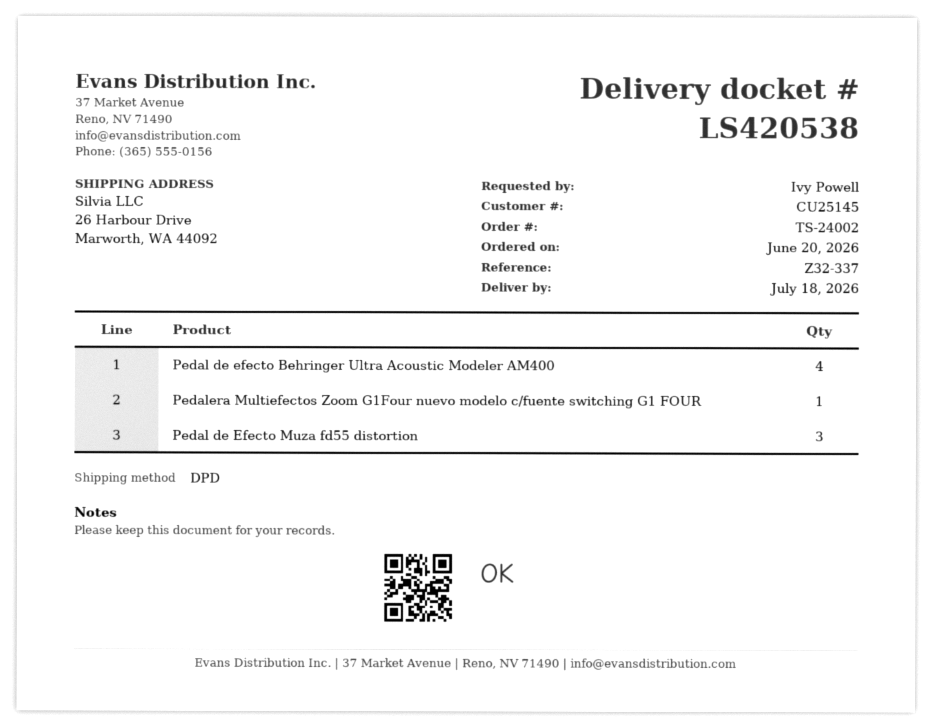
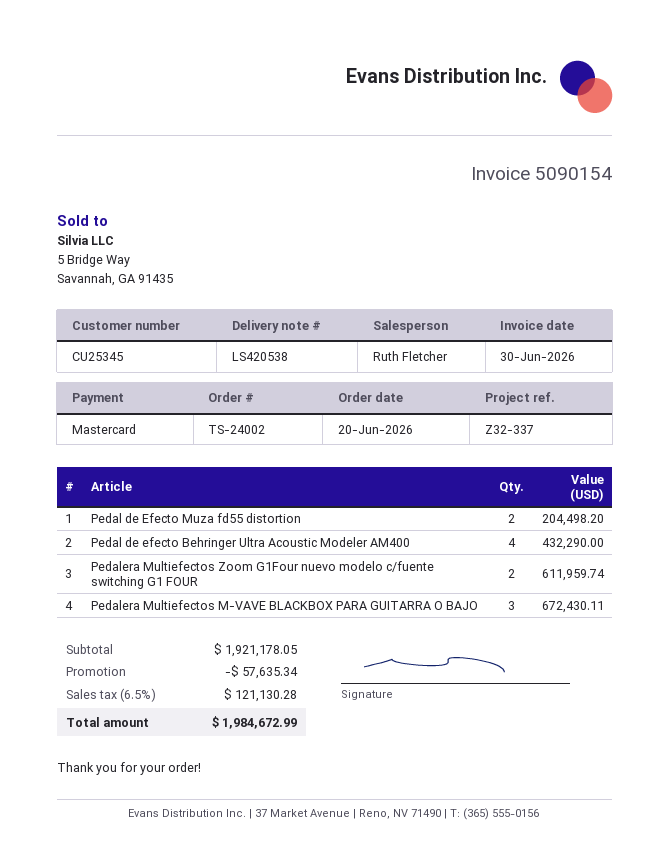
customer number: CU25145 -> CU25345
Pedalera Multiefectos Zoom G1Four nuevo modelo c/fuente switching G1 FOUR: 1 -> 2
Pedal de Efecto Muza fd55 distortion: 3 -> 2
Pedalera Multiefectos M-VAVE BLACKBOX PARA GUITARRA O BAJO: none -> 3

